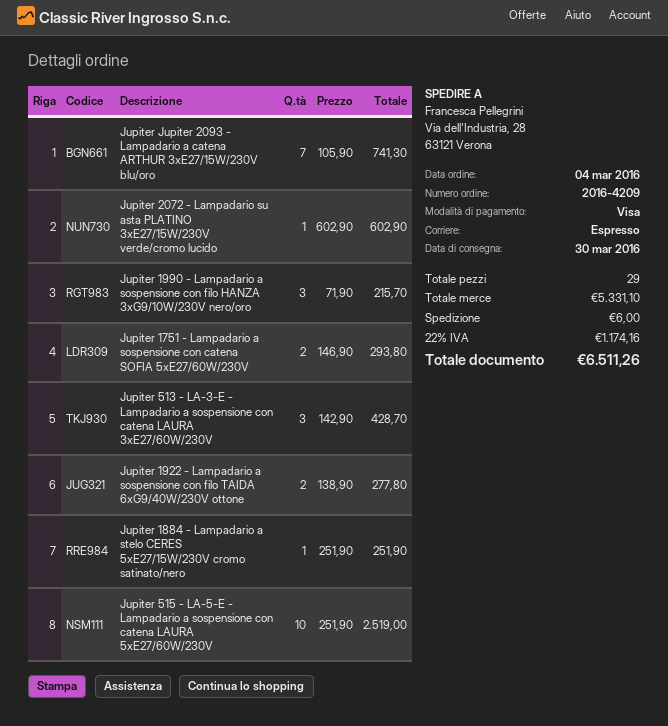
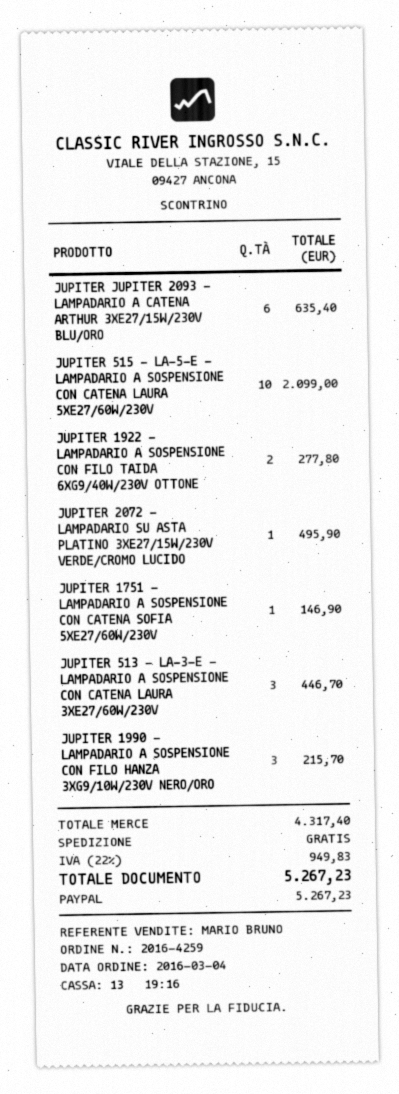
order number: 2016-4209 -> 2016-4259
payment method: Visa -> PayPal
Jupiter Jupiter 2093 - Lampadario a catena ARTHUR 3xE27/15W/230V blu/oro: 7 for 741.30 -> 6 for 635.40
Jupiter 2072 - Lampadario su asta PLATINO 3xE27/15W/230V verde/cromo lucido: 1 for 602.90 -> 1 for 495.90
Jupiter 1751 - Lampadario a sospensione con catena SOFIA 5xE27/60W/230V: 2 for 293.80 -> 1 for 146.90
Jupiter 513 - LA-3-E - Lampadario a sospensione con catena LAURA 3xE27/60W/230V: 3 for 428.70 -> 3 for 446.70
Jupiter 1884 - Lampadario a stelo CERES 5xE27/15W/230V cromo satinato/nero: 1 for 251.90 -> none
Jupiter 515 - LA-5-E - Lampadario a sospensione con catena LAURA 5xE27/60W/230V: 10 for 2519.00 -> 10 for 2099.00
subtotal: 5331.10 -> 4317.40
shipping: 6.00 -> 0.00
tax: 22% = 1174.16 -> 22% = 949.83
total: 6511.26 -> 5267.23

